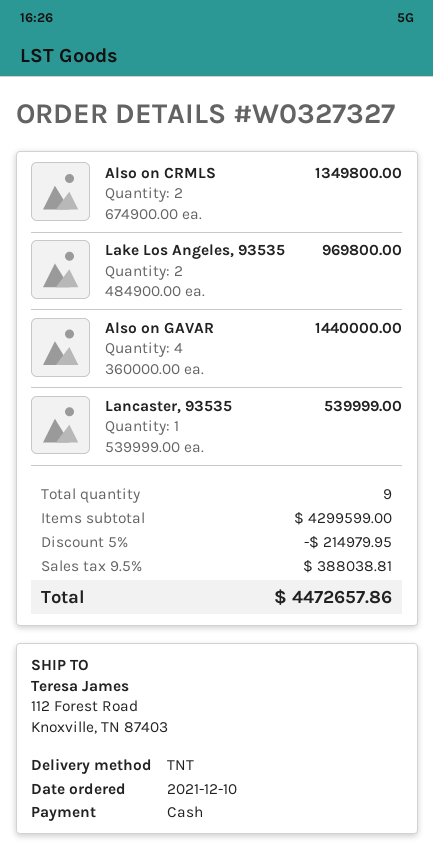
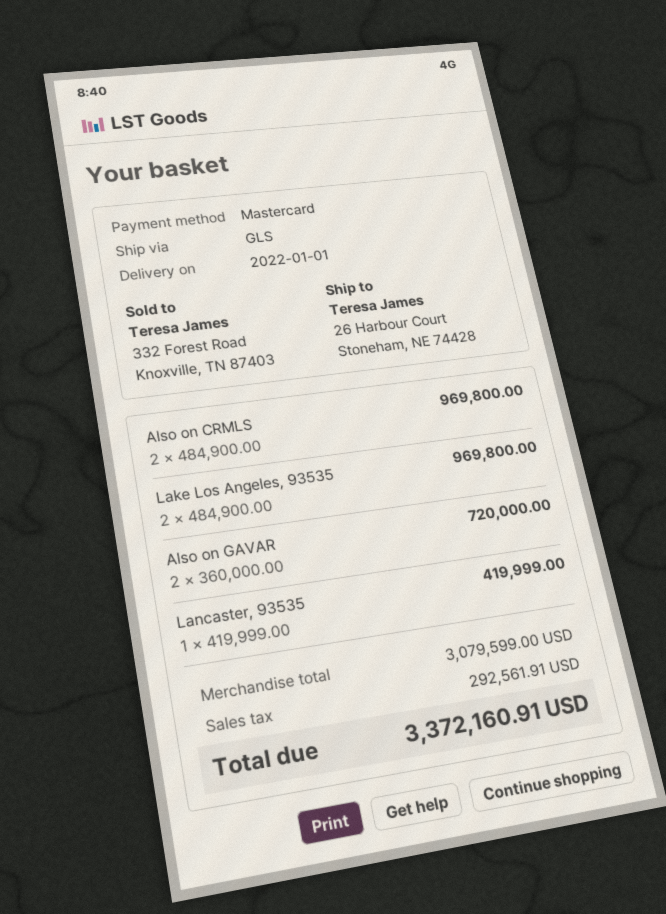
payment method: cash -> Mastercard
shipping method: TNT -> GLS
ship to: 112 Forest Road, Knoxville, TN 87403 -> 26 Harbour Court, Stoneham, NE 74428
Also on CRMLS: 2 x 674900.00 = 1349800.00 -> 2 x 484900.00 = 969800.00
Also on GAVAR: 4 x 360000.00 = 1440000.00 -> 2 x 360000.00 = 720000.00
Lancaster, 93535: 1 x 539999.00 = 539999.00 -> 1 x 419999.00 = 419999.00
subtotal: 4299599.00 -> 3079599.00
discount: 5% = 214979.95 -> none
tax: 388038.81 -> 292561.91
total: 4472657.86 -> 3372160.91

